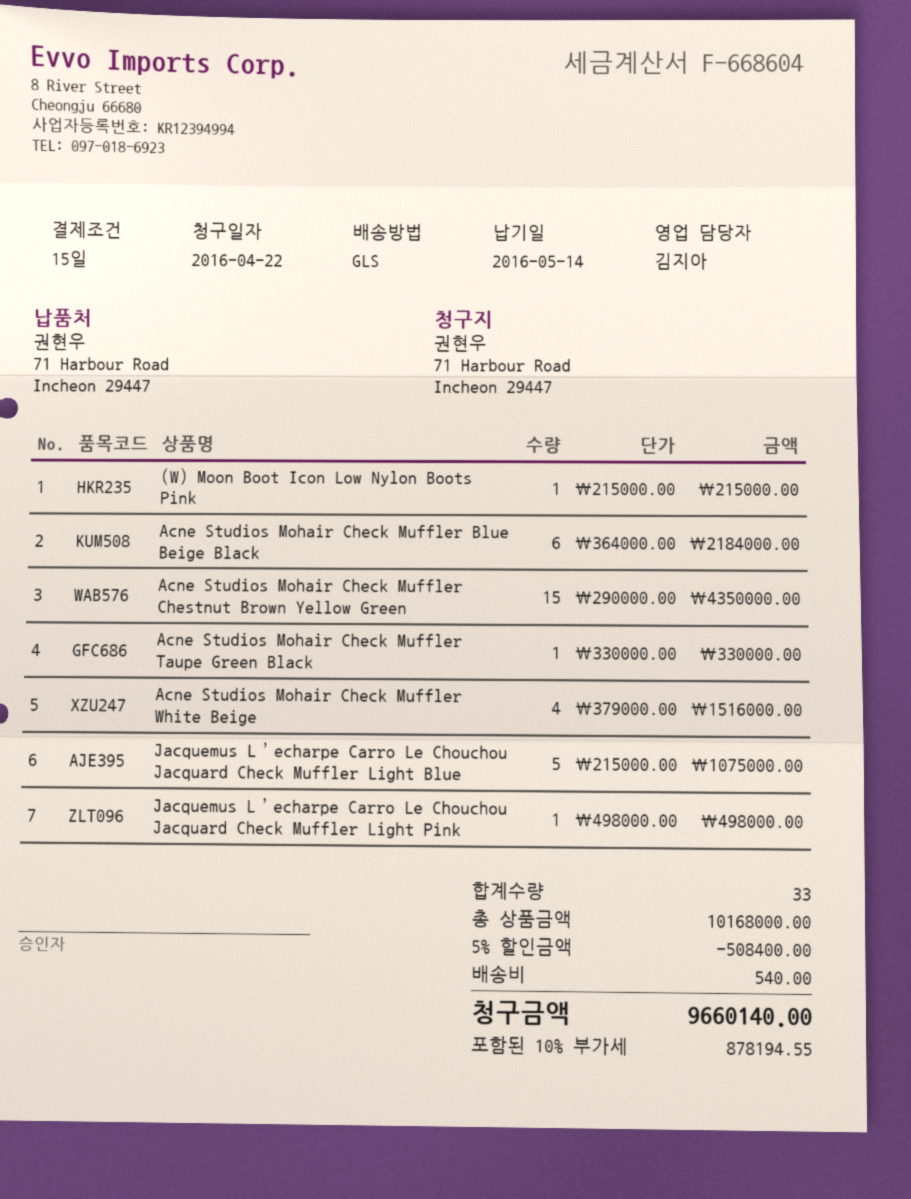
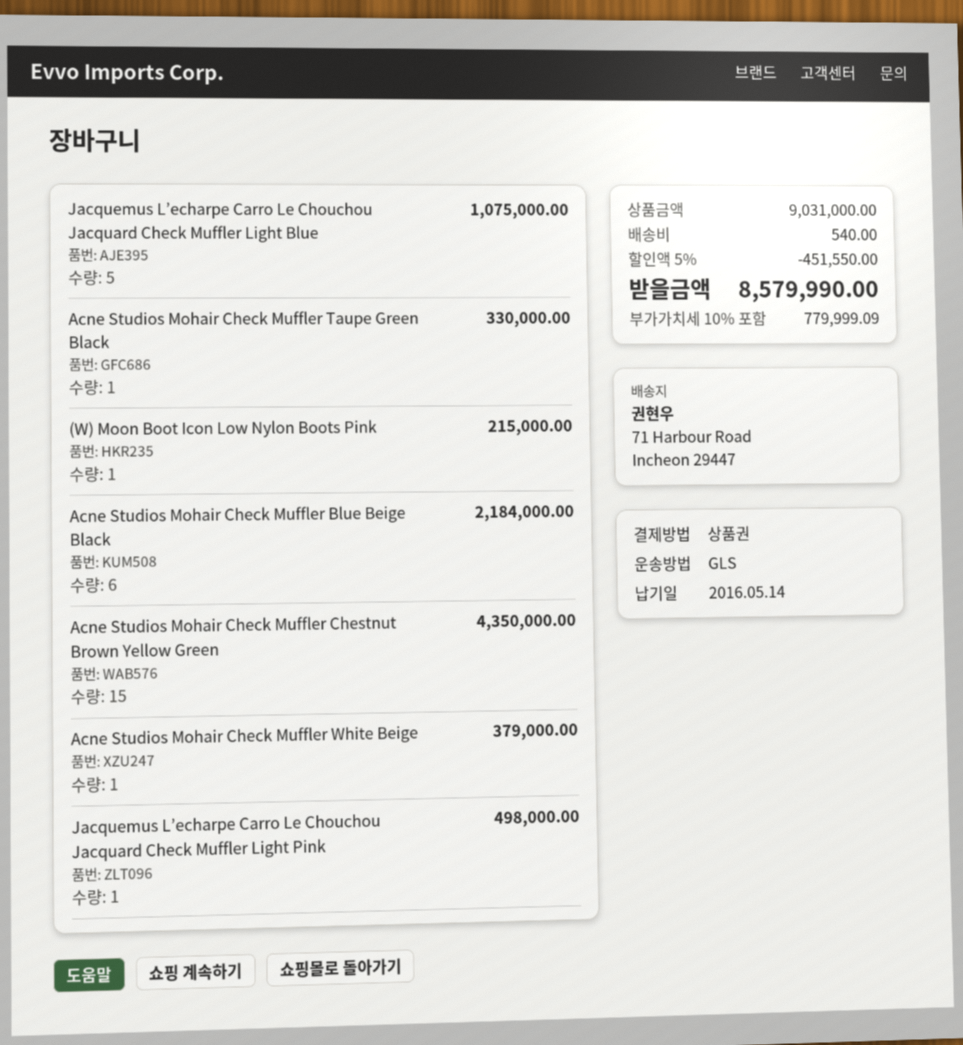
Acne Studios Mohair Check Muffler White Beige: 4 for 1516000.00 -> 1 for 379000.00
subtotal: 10168000.00 -> 9031000.00
discount: 5% = 508400.00 -> 5% = 451550.00
tax: 10% = 878194.55 -> 10% = 779999.09
total: 9660140.00 -> 8579990.00

